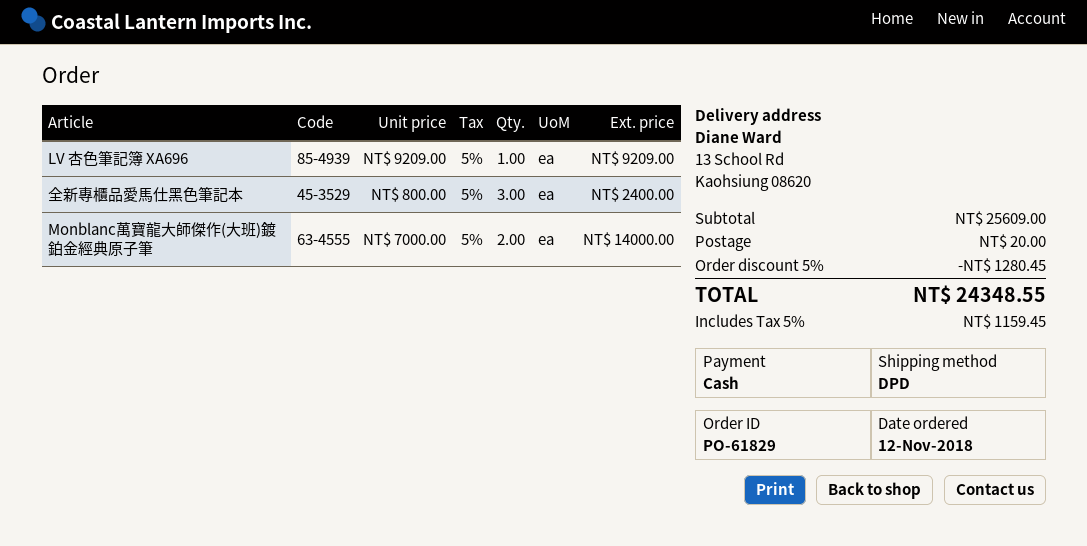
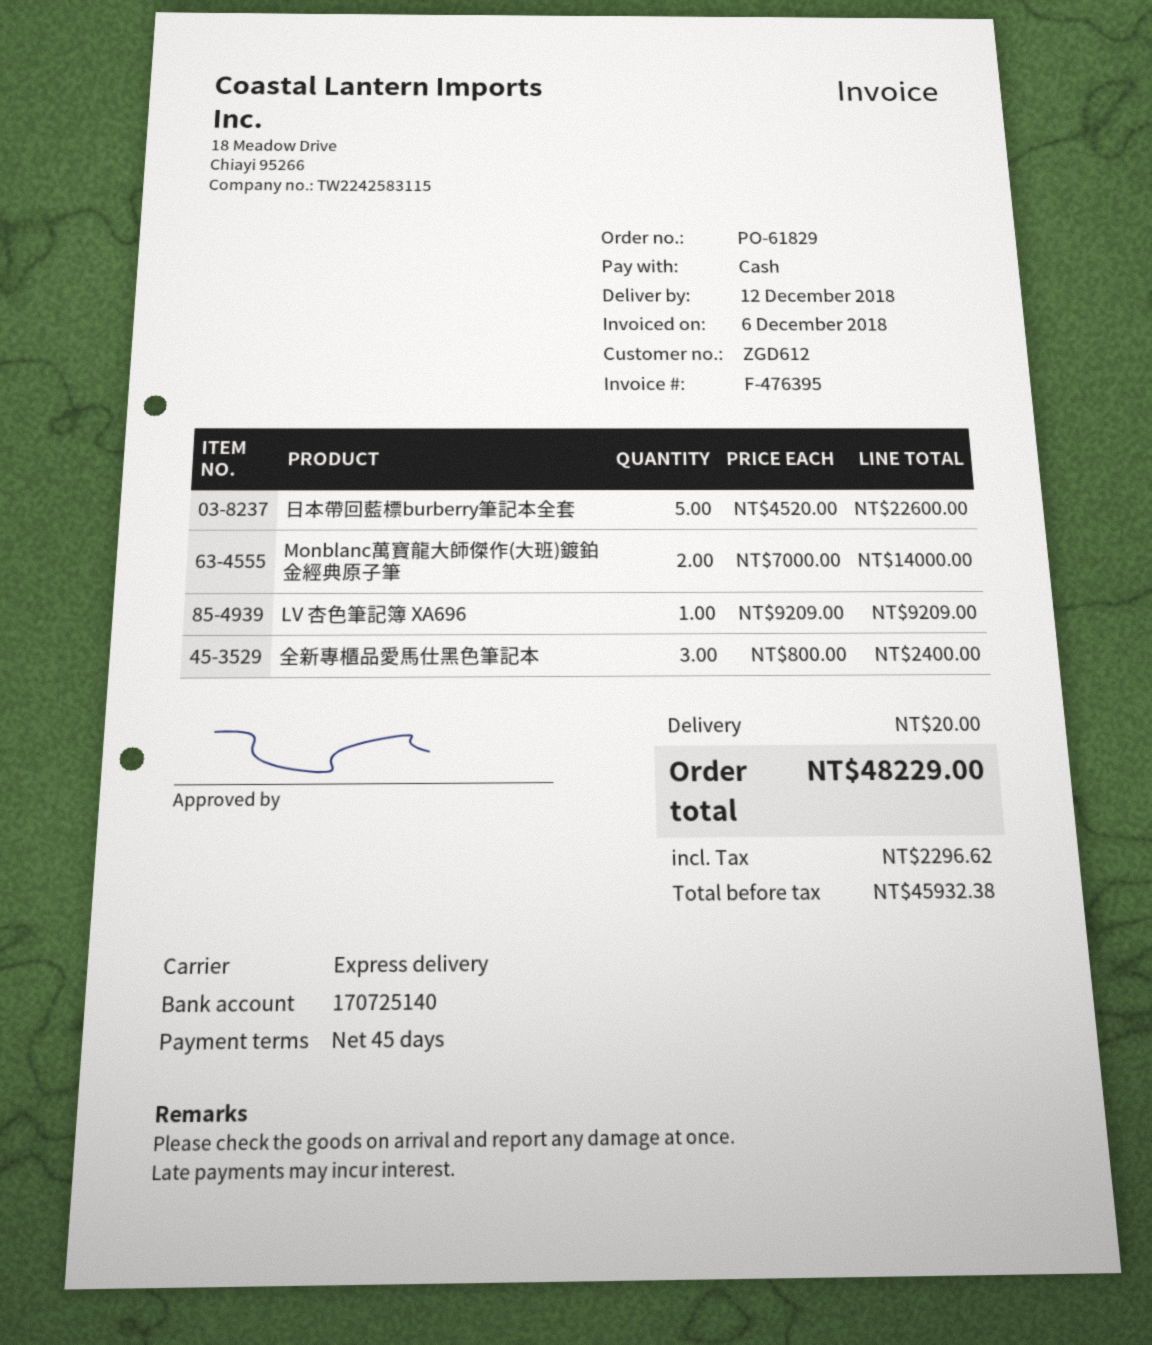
shipping method: DPD -> express
日本帶回藍標burberry筆記本全套: none -> 5 x 4520.00 = 22600.00
discount: 5% = 1280.45 -> none
tax: 1159.45 -> 2296.62
total: 24348.55 -> 48229.00

